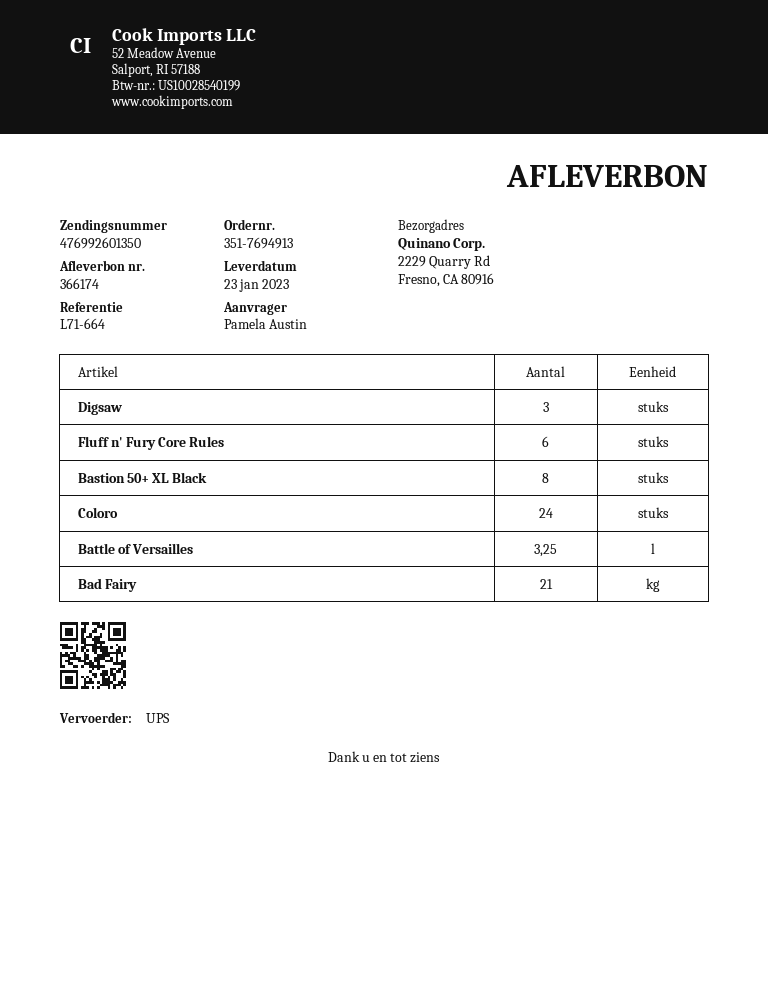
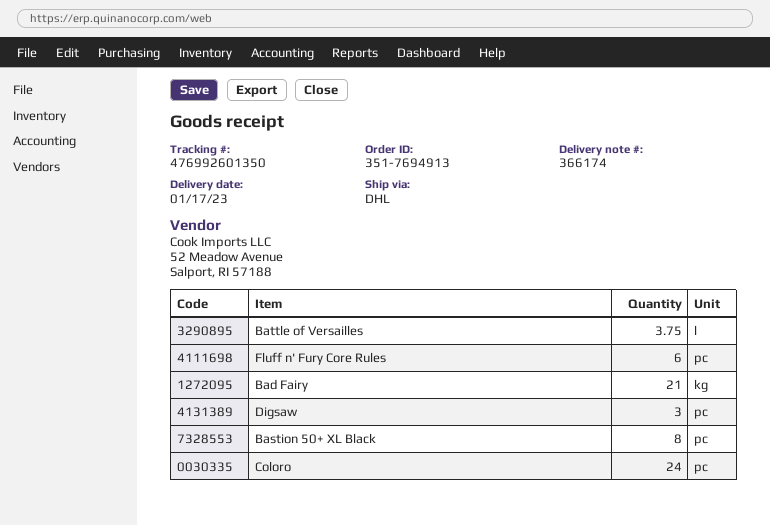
delivery date: 2023-01-23 -> 2023-01-17
shipping method: UPS -> DHL
Battle of Versailles: 3.25 -> 3.75

